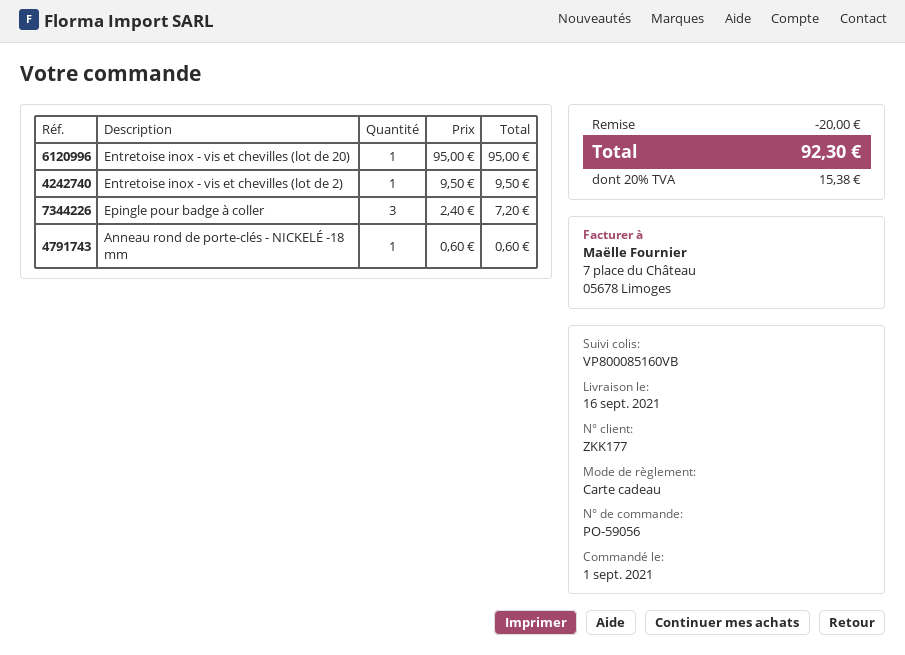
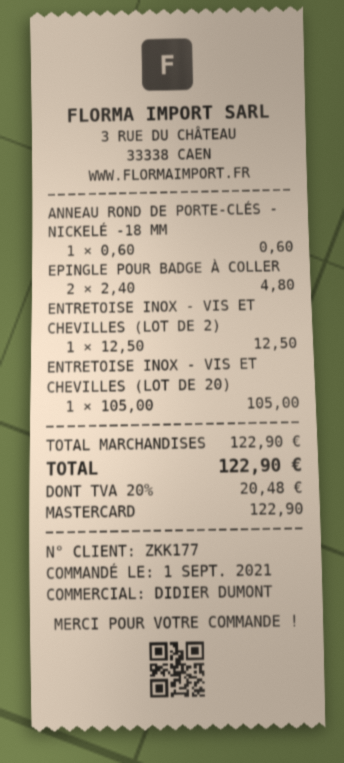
payment method: gift card -> Mastercard
Entretoise inox - vis et chevilles (lot de 20): 1 x 95.00 = 95.00 -> 1 x 105.00 = 105.00
Entretoise inox - vis et chevilles (lot de 2): 1 x 9.50 = 9.50 -> 1 x 12.50 = 12.50
Epingle pour badge à coller: 3 x 2.40 = 7.20 -> 2 x 2.40 = 4.80
discount: 20.00 -> none
tax: 20% = 15.38 -> 20% = 20.48
total: 92.30 -> 122.90

